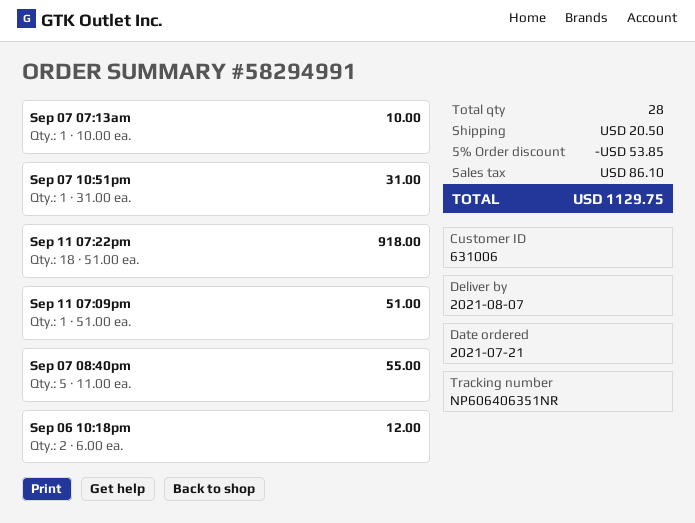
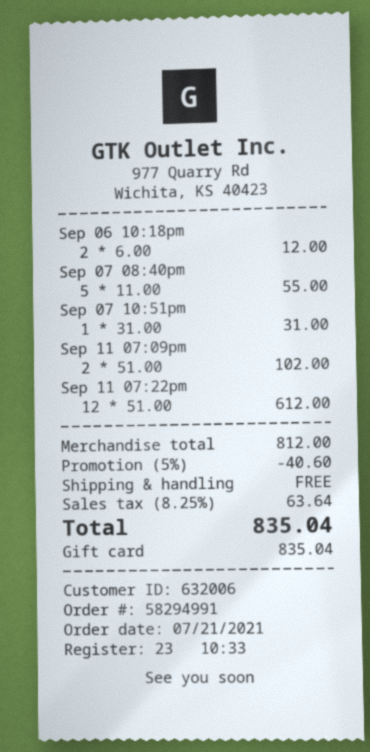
customer number: 631006 -> 632006
Sep 07 07:13am: 1 x 10.00 = 10.00 -> none
Sep 11 07:22pm: 18 x 51.00 = 918.00 -> 12 x 51.00 = 612.00
Sep 11 07:09pm: 1 x 51.00 = 51.00 -> 2 x 51.00 = 102.00
discount: 5% = 53.85 -> 5% = 40.60
shipping: 20.50 -> 0.00
tax: 86.10 -> 63.64
total: 1129.75 -> 835.04

